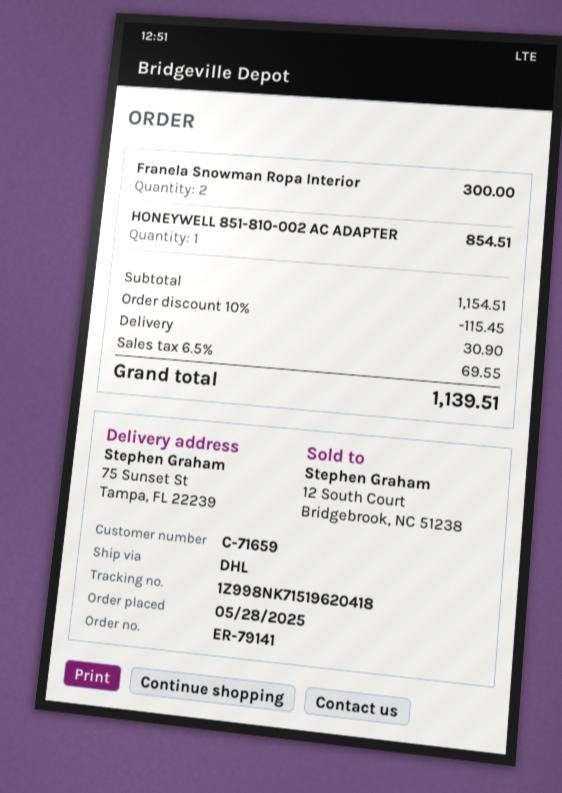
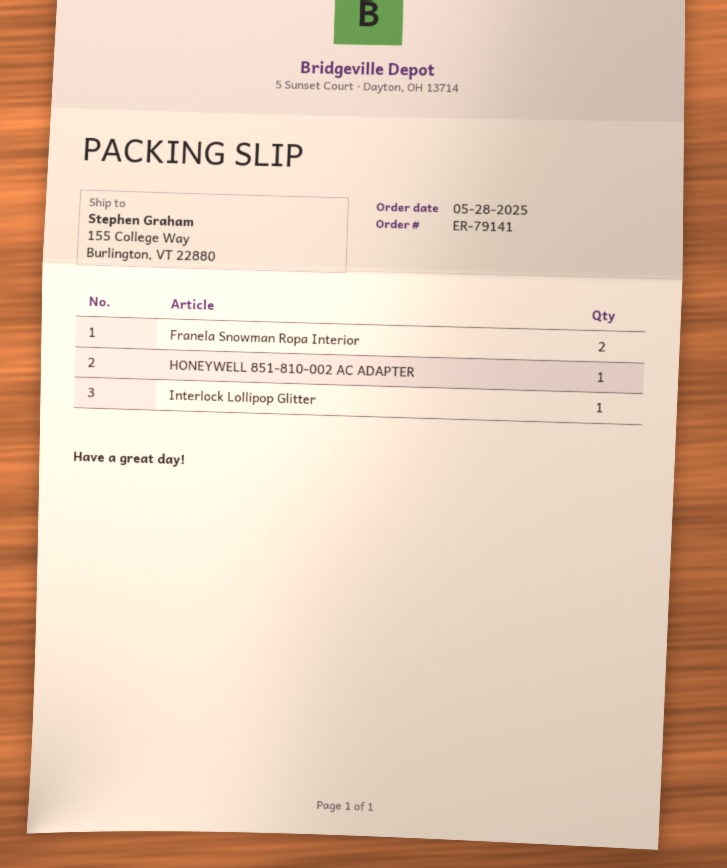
ship to: 75 Sunset St, Tampa, FL 22239 -> 155 College Way, Burlington, VT 22880
Interlock Lollipop Glitter: none -> 1

